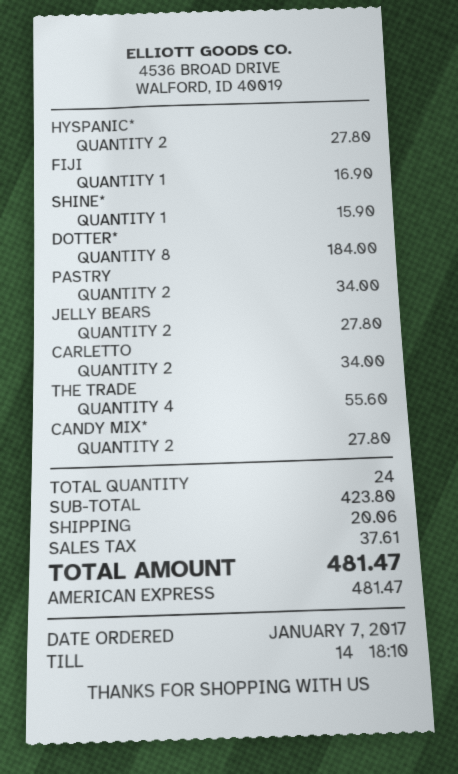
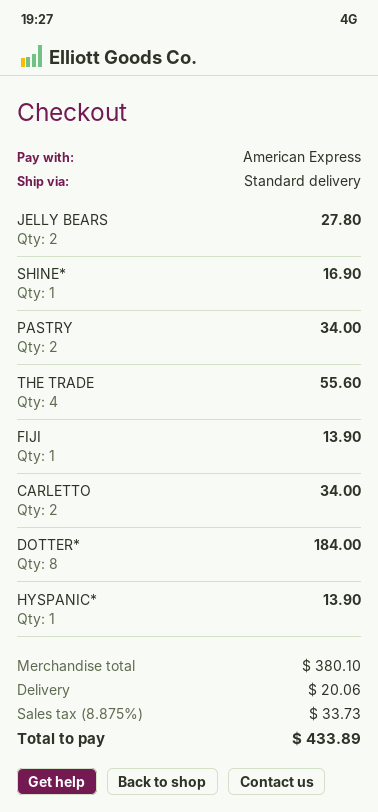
HYSPANIC*: 2 for 27.80 -> 1 for 13.90
FIJI: 1 for 16.90 -> 1 for 13.90
SHINE*: 1 for 15.90 -> 1 for 16.90
CANDY MIX*: 2 for 27.80 -> none
subtotal: 423.80 -> 380.10
tax: 37.61 -> 33.73
total: 481.47 -> 433.89

